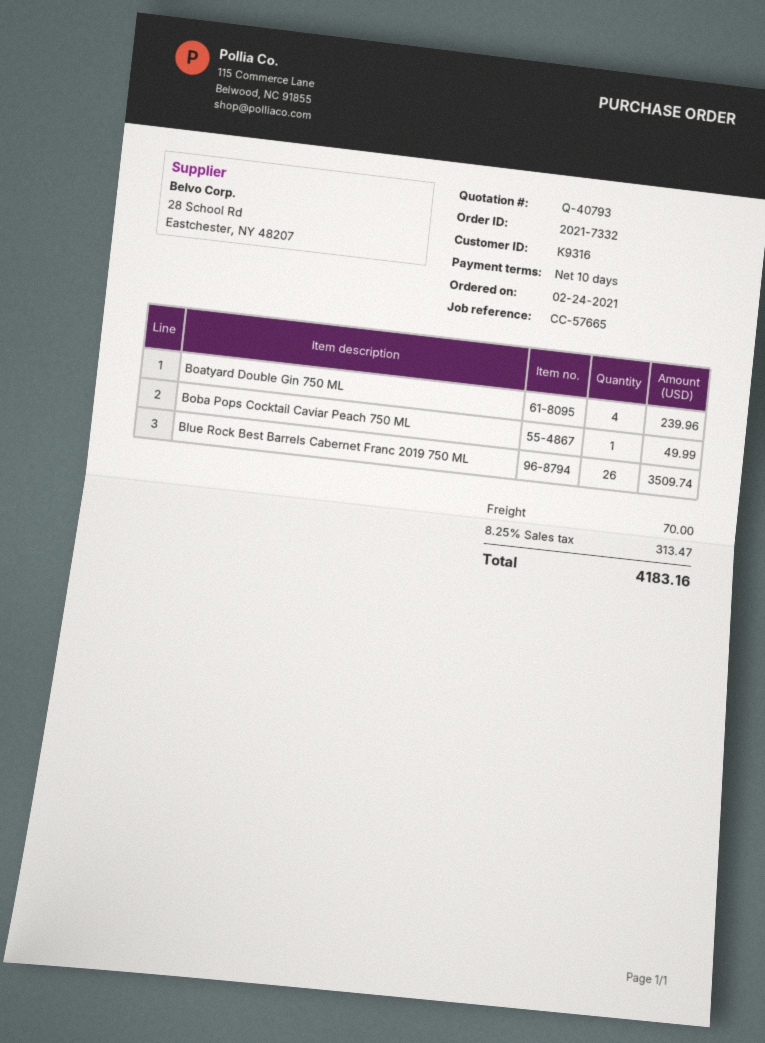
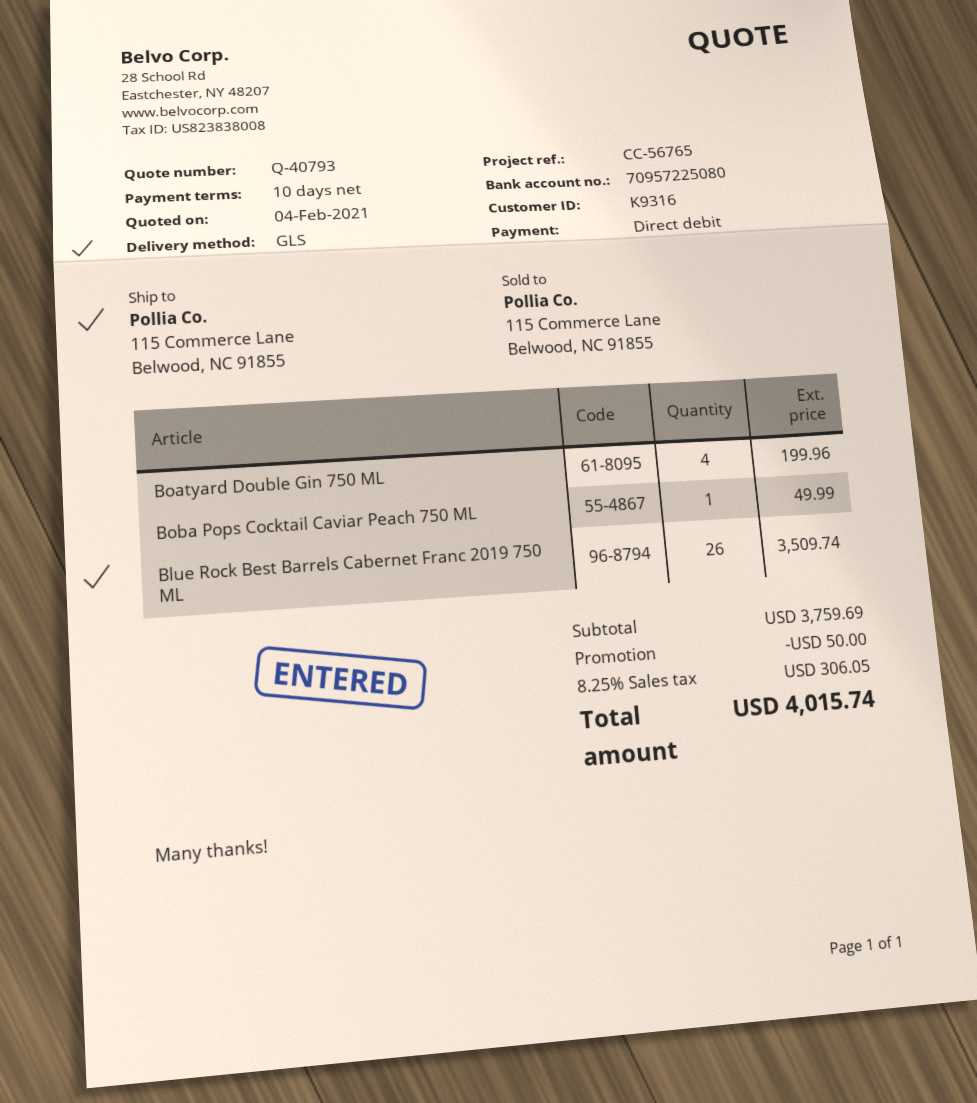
reference: CC-57665 -> CC-56765
Boatyard Double Gin 750 ML: 4 for 239.96 -> 4 for 199.96
discount: none -> 50.00
shipping: 70.00 -> none
tax: 8.25% = 313.47 -> 8.25% = 306.05
total: 4183.16 -> 4015.74

